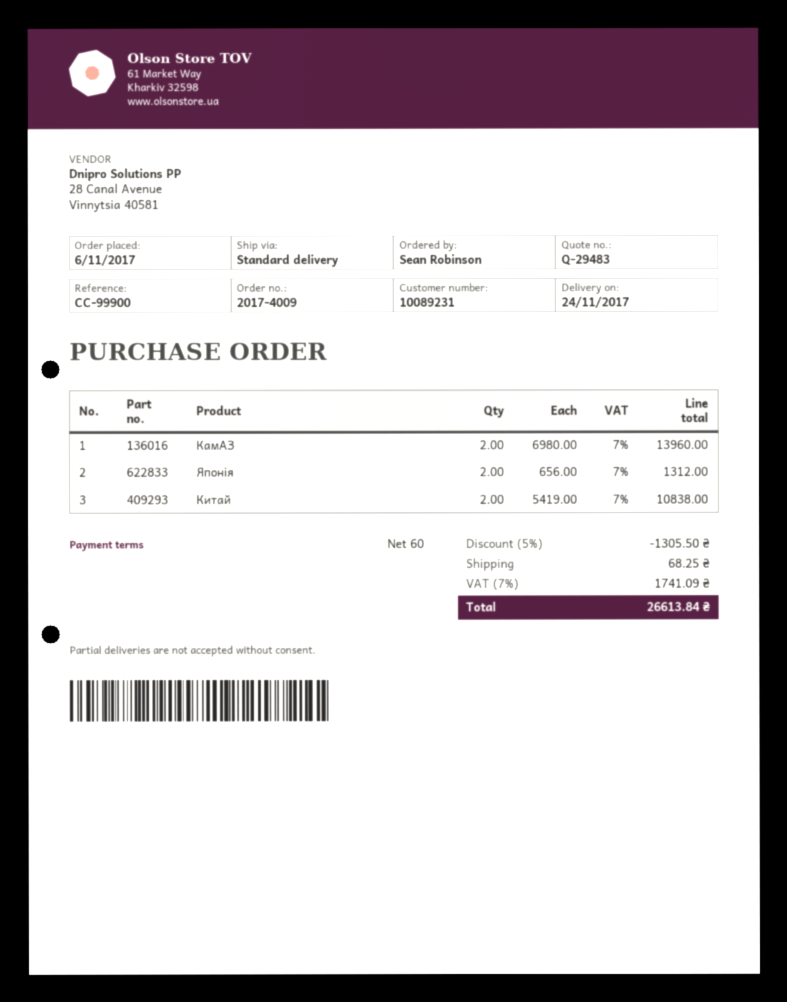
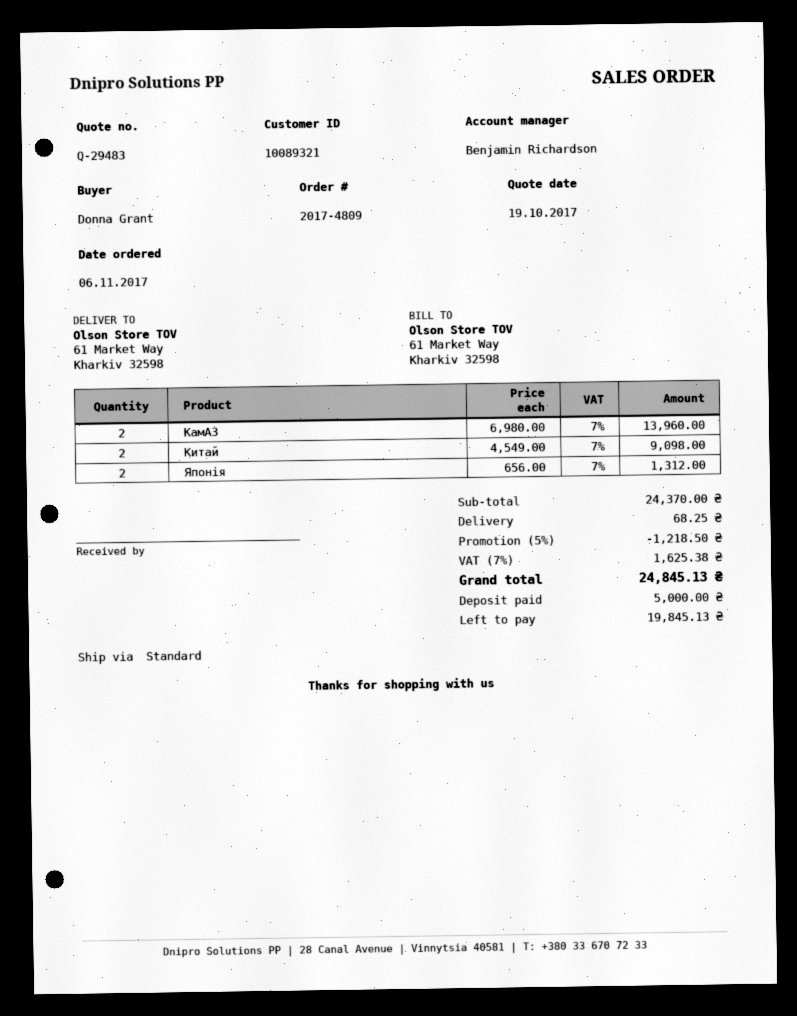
order number: 2017-4009 -> 2017-4809
customer number: 10089231 -> 10089321
ordered by: Sean Robinson -> Donna Grant
Китай: 2 x 5419.00 = 10838.00 -> 2 x 4549.00 = 9098.00
discount: 5% = 1305.50 -> 5% = 1218.50
tax: 7% = 1741.09 -> 7% = 1625.38
total: 26613.84 -> 24845.13

